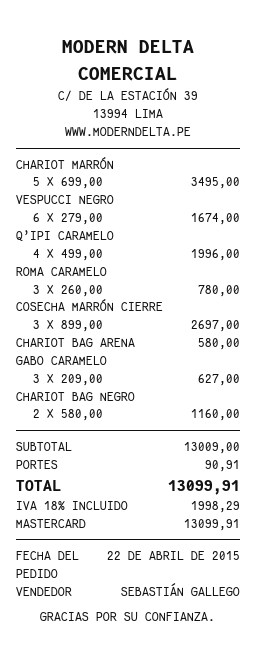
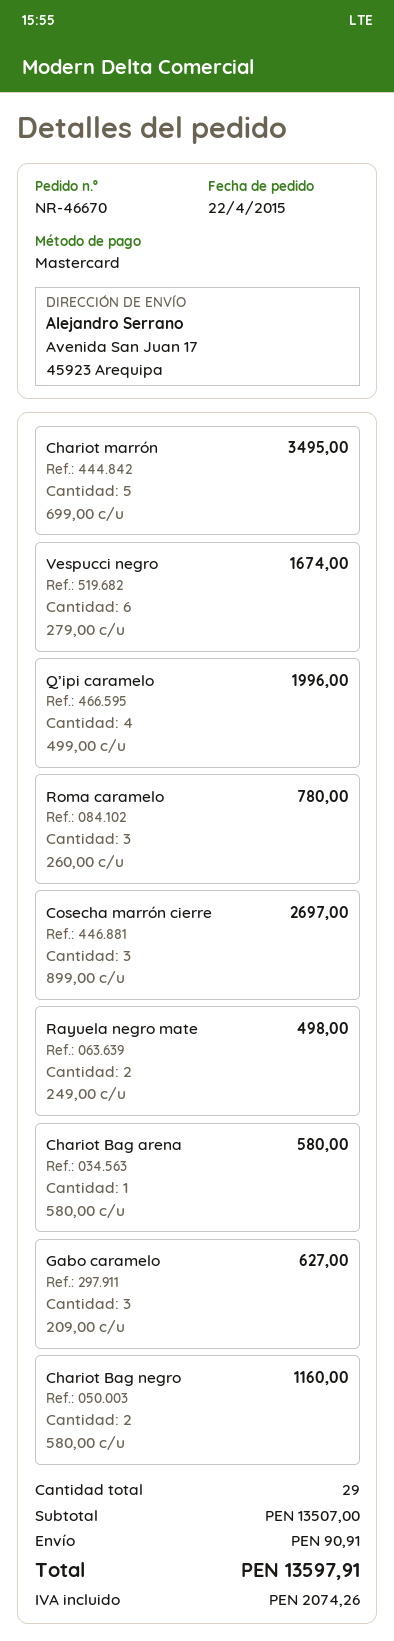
Rayuela negro mate: none -> 2 x 249.00 = 498.00
subtotal: 13009.00 -> 13507.00
tax: 1998.29 -> 2074.26
total: 13099.91 -> 13597.91

